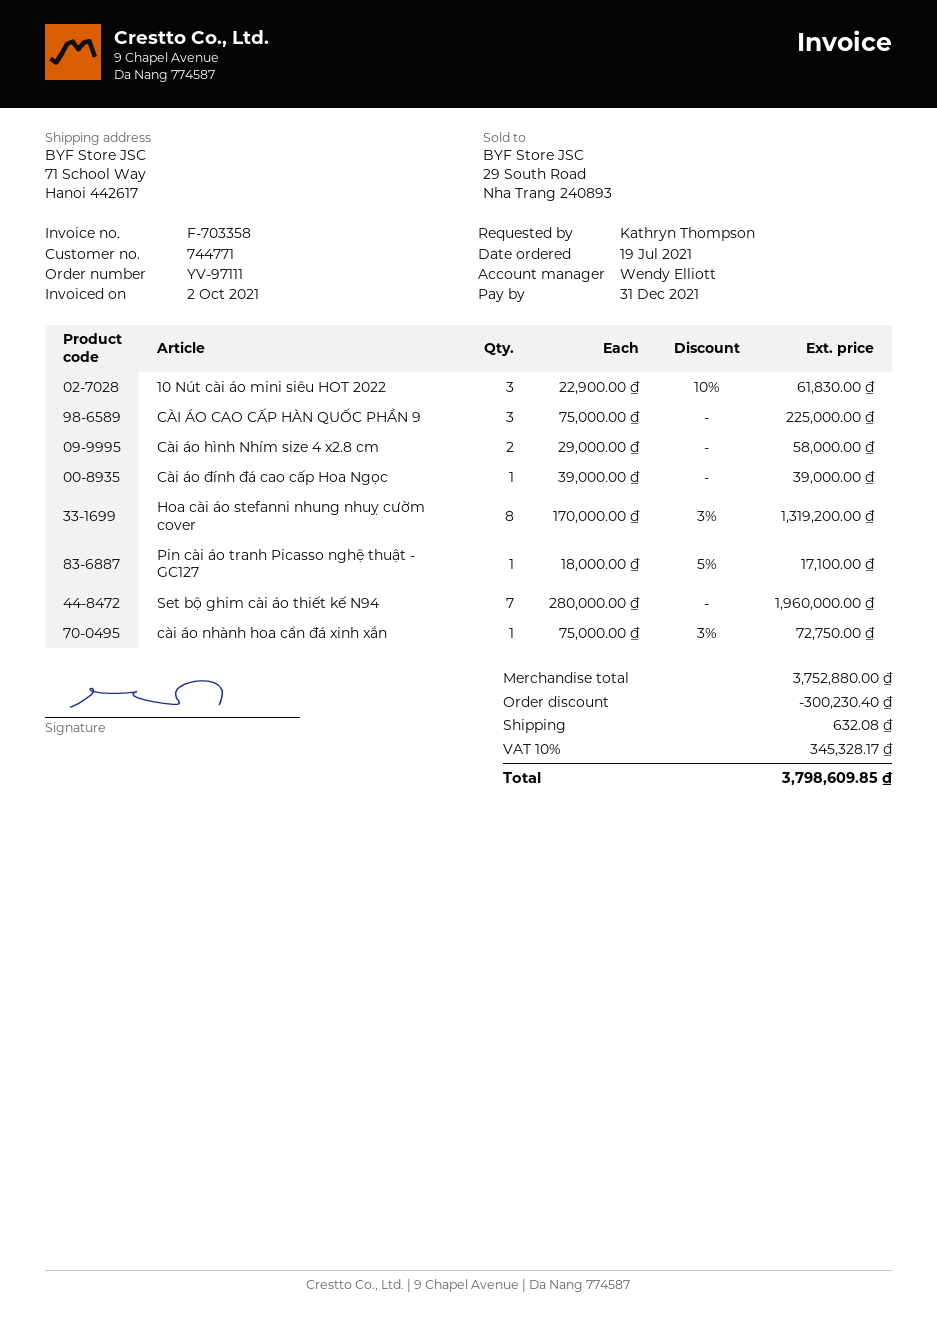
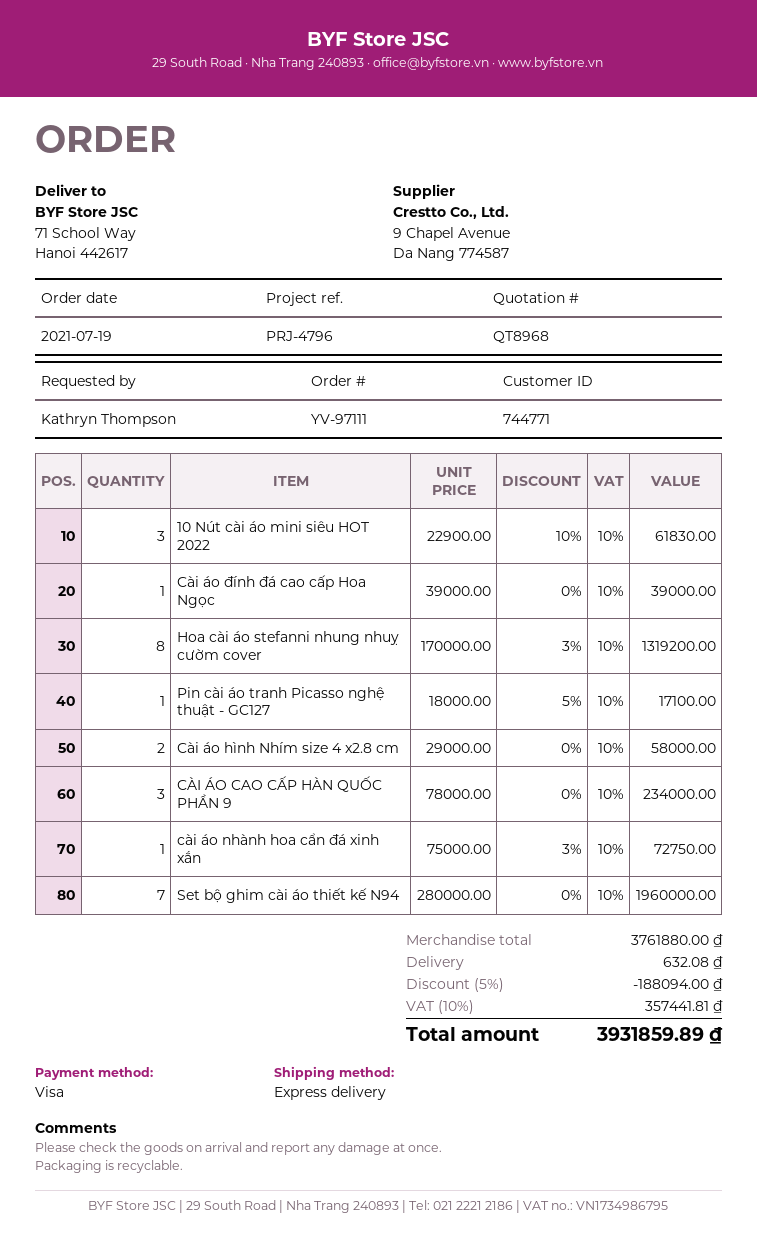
CÀI ÁO CAO CẤP HÀN QUỐC PHẦN 9: 3 x 75000.00 = 225000.00 -> 3 x 78000.00 = 234000.00
subtotal: 3752880.00 -> 3761880.00
discount: 300230.40 -> 188094.00
tax: 10% = 345328.17 -> 10% = 357441.81
total: 3798609.85 -> 3931859.89

